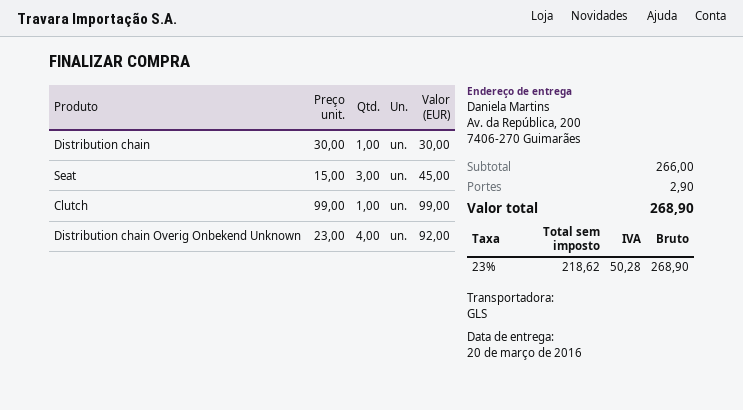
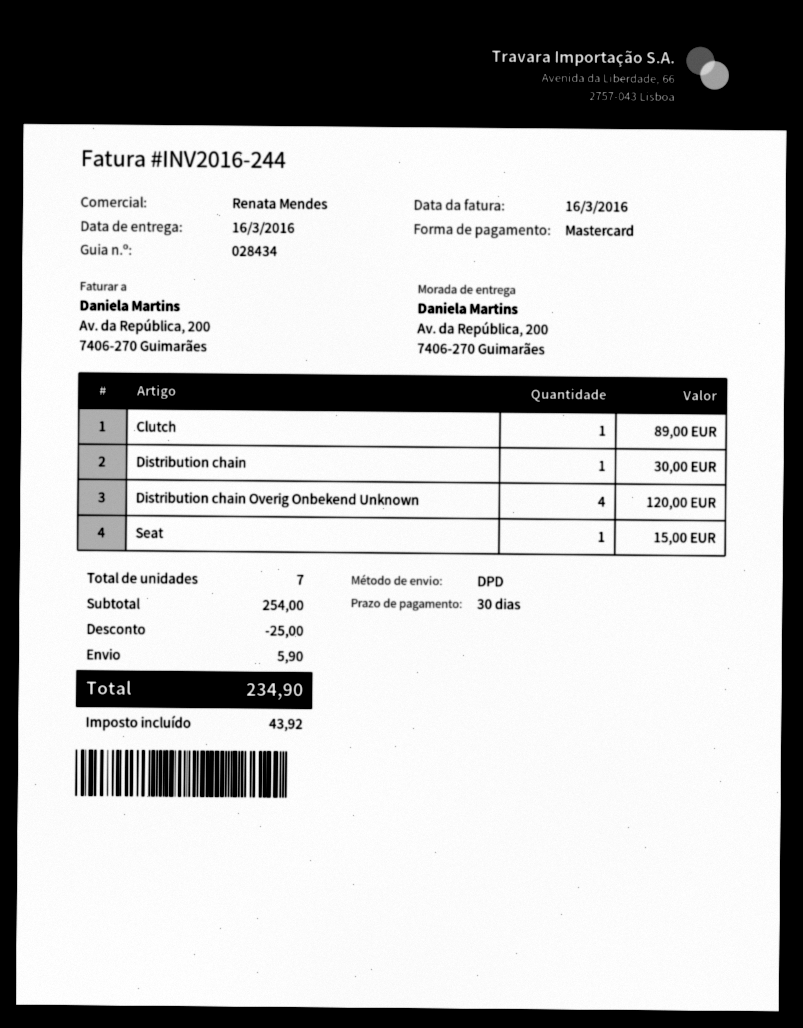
delivery date: 2016-03-20 -> 2016-03-16
shipping method: GLS -> DPD
Seat: 3 for 45.00 -> 1 for 15.00
Clutch: 1 for 99.00 -> 1 for 89.00
Distribution chain Overig Onbekend Unknown: 4 for 92.00 -> 4 for 120.00
subtotal: 266.00 -> 254.00
discount: none -> 25.00
shipping: 2.90 -> 5.90
tax: 50.28 -> 43.92
total: 268.90 -> 234.90

